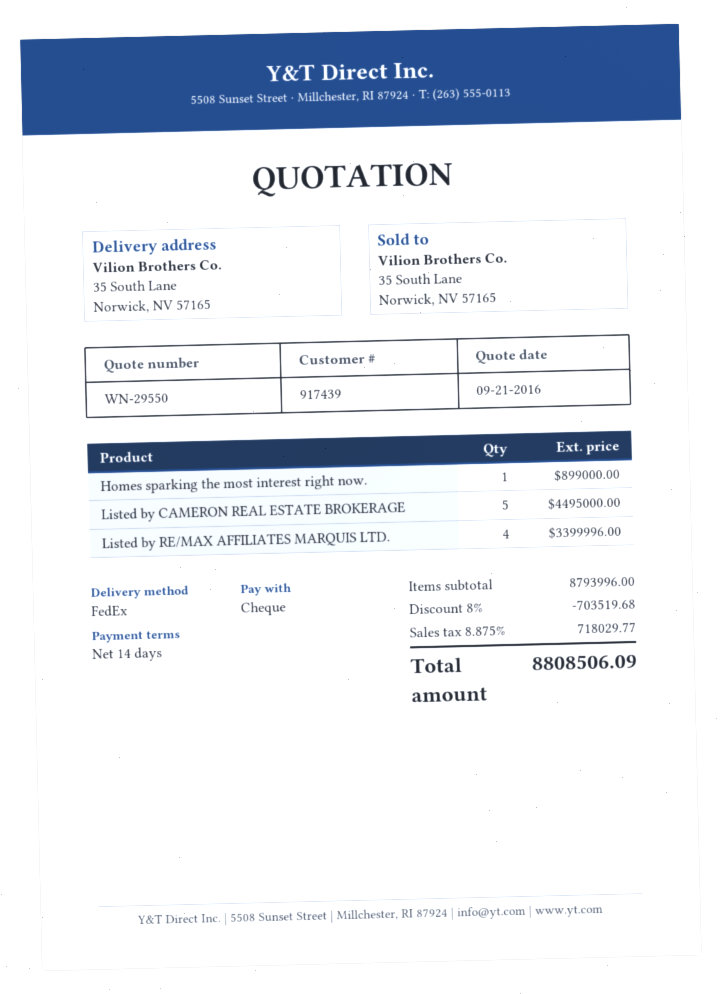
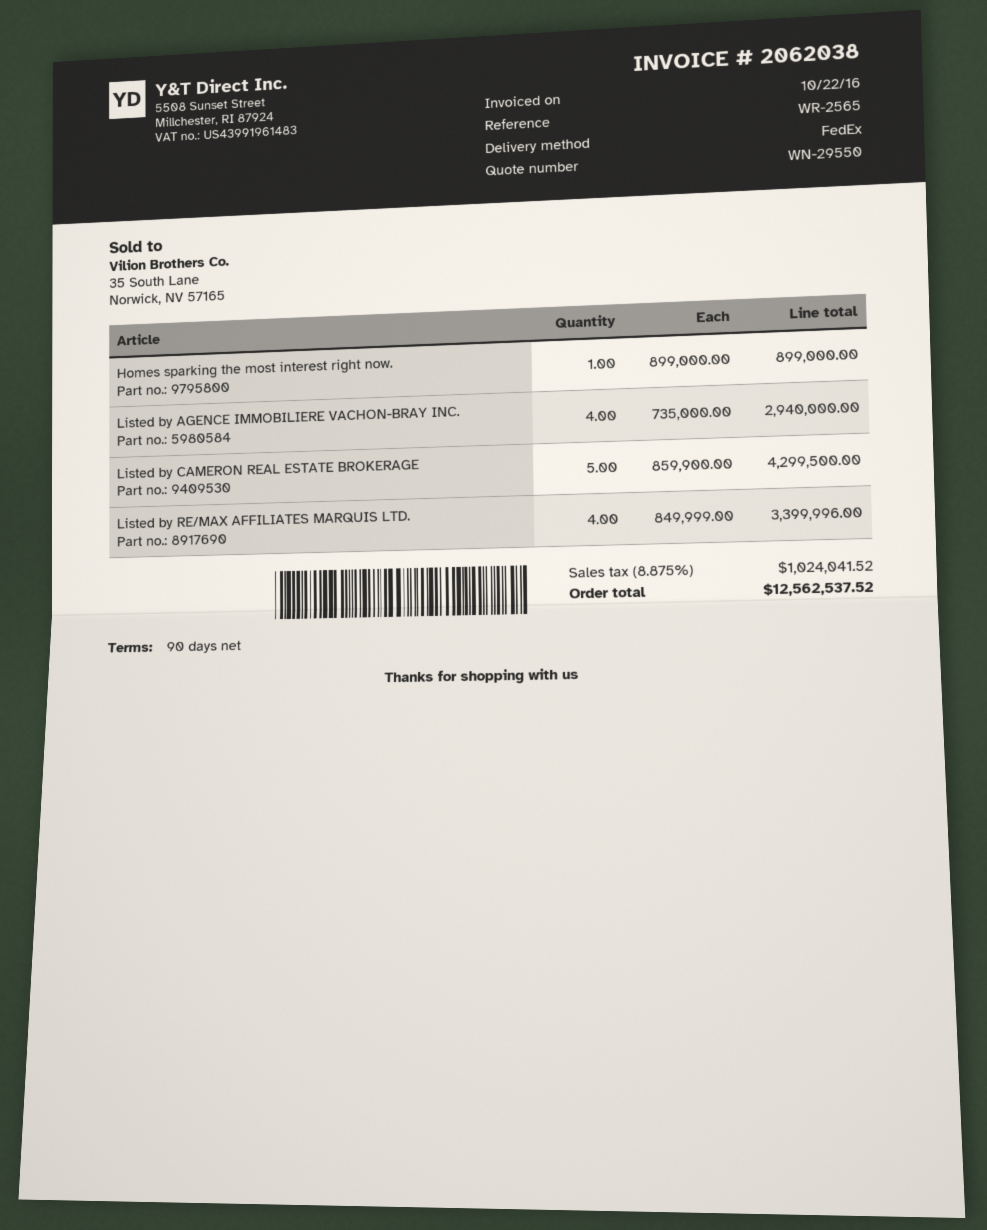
payment terms: 14 days -> 90 days
Listed by CAMERON REAL ESTATE BROKERAGE: 5 for 4495000.00 -> 5 for 4299500.00
Listed by AGENCE IMMOBILIERE VACHON-BRAY INC.: none -> 4 for 2940000.00
discount: 8% = 703519.68 -> none
tax: 8.875% = 718029.77 -> 8.875% = 1024041.52
total: 8808506.09 -> 12562537.52

